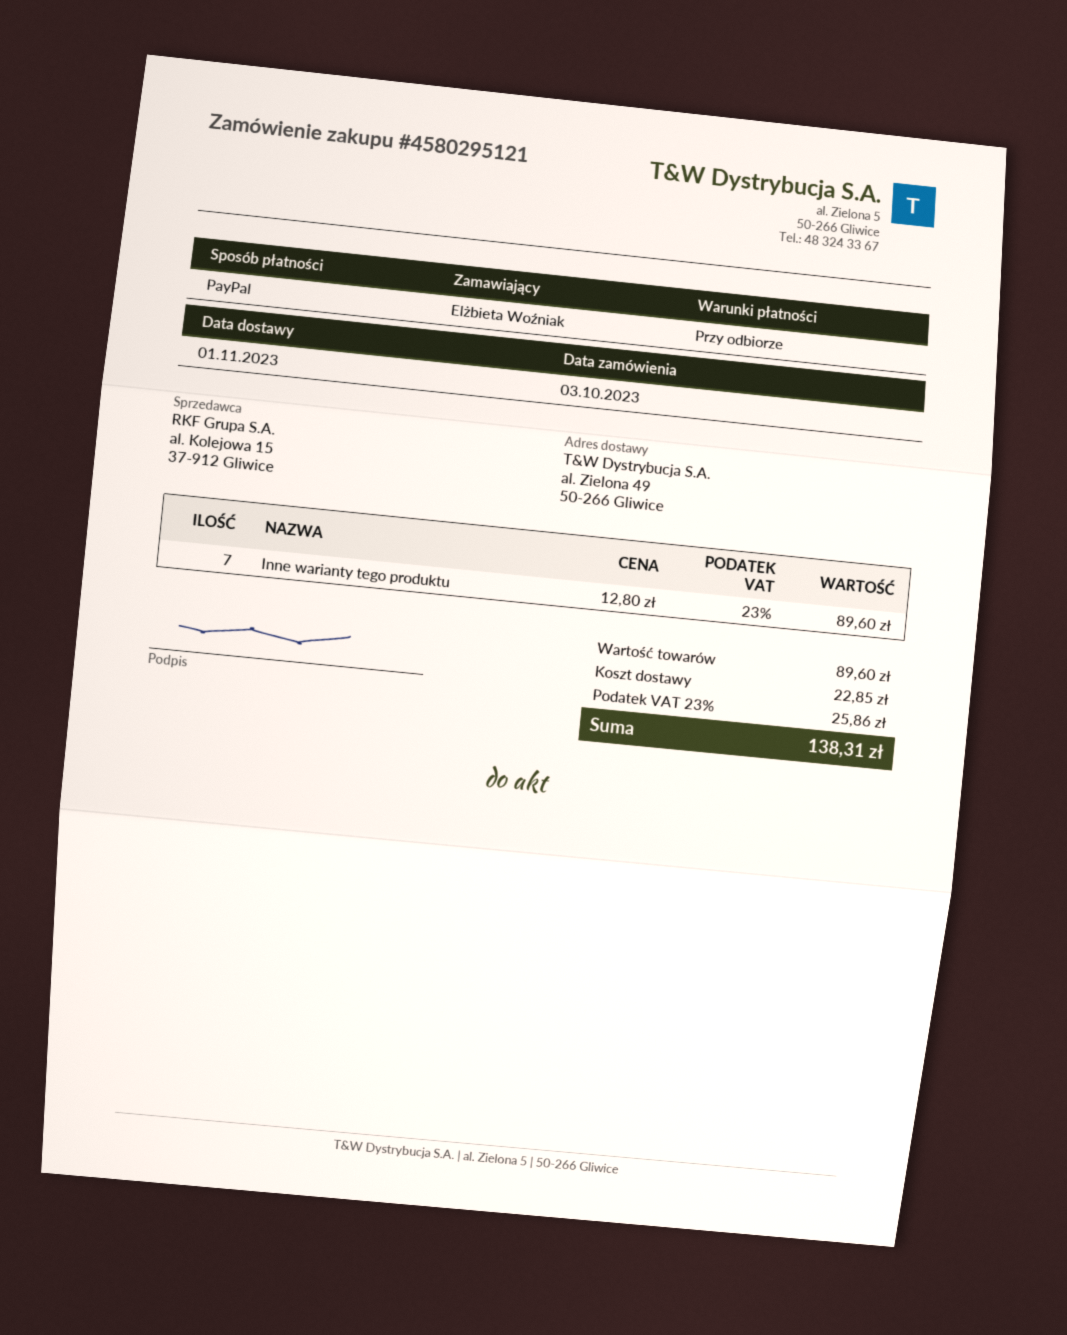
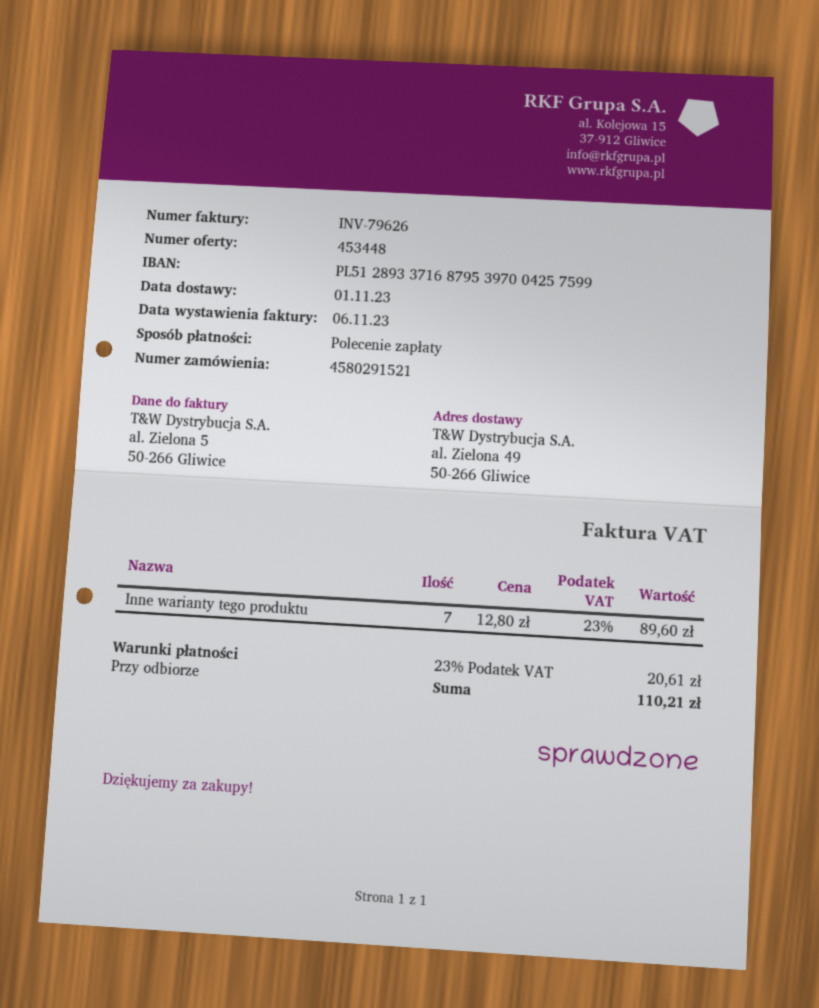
order number: 4580295121 -> 4580291521
payment method: PayPal -> direct debit
shipping: 22.85 -> none
tax: 23% = 25.86 -> 23% = 20.61
total: 138.31 -> 110.21

